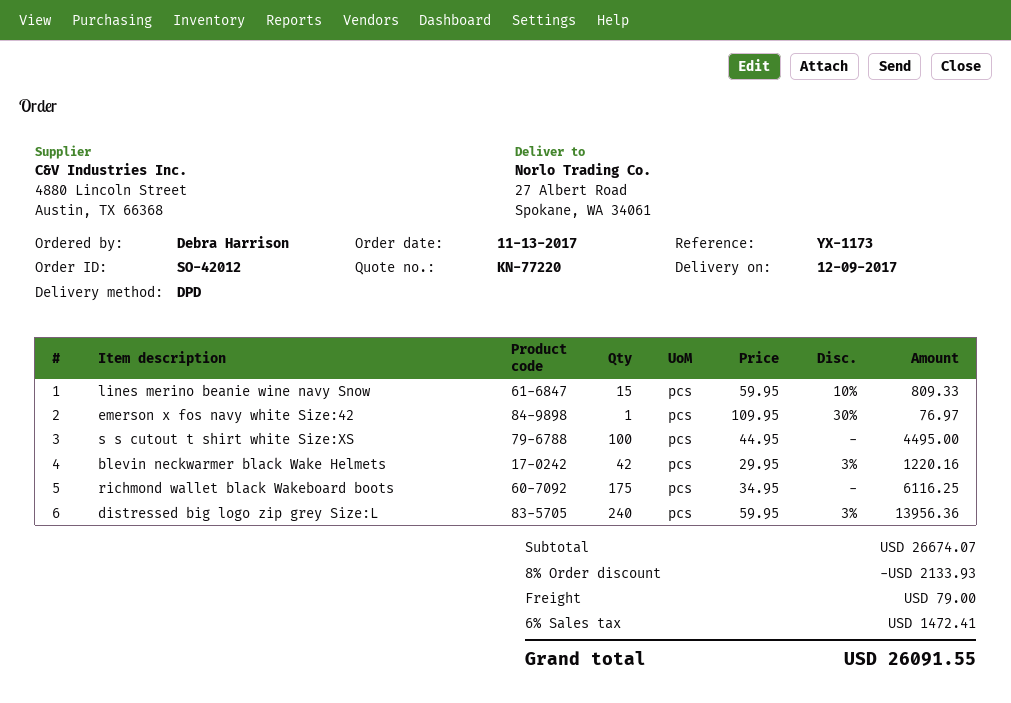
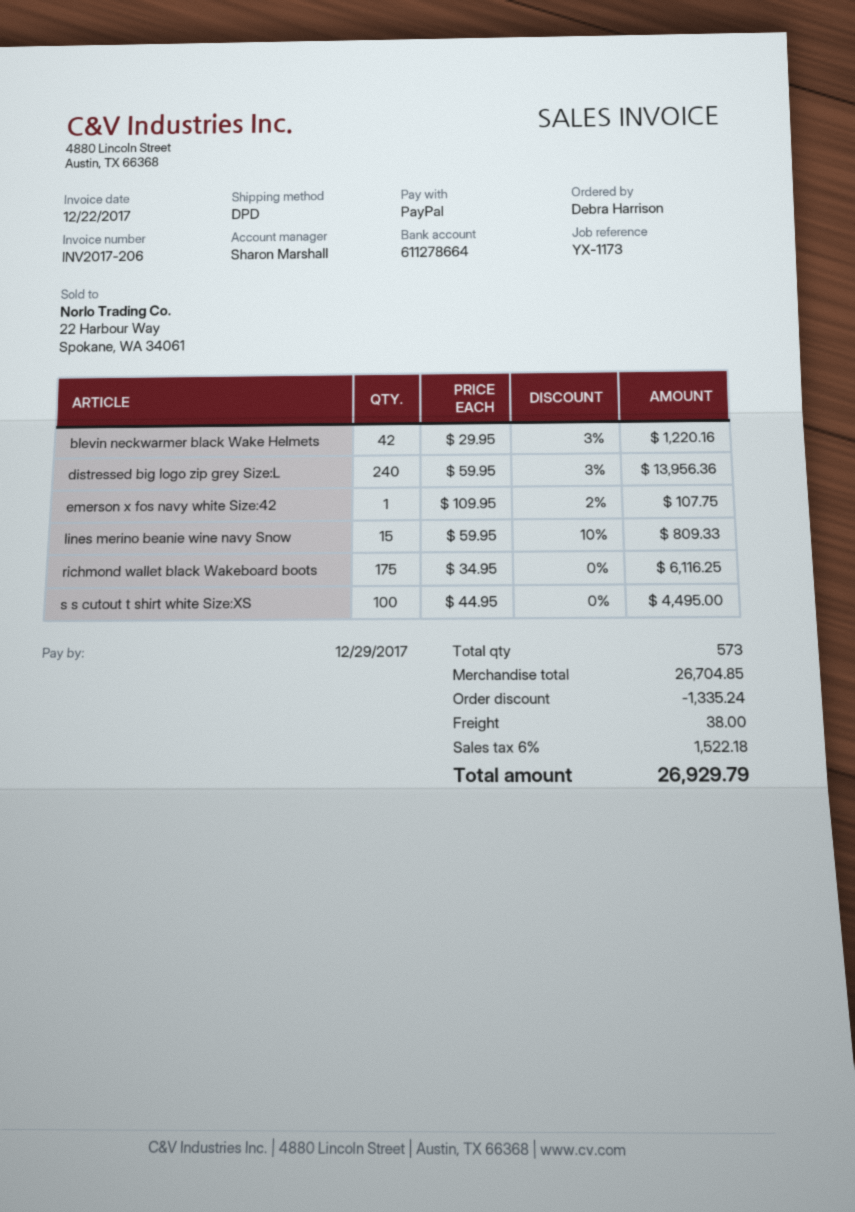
emerson x fos navy white Size:42: 1 x 109.95 - 30% = 76.97 -> 1 x 109.95 - 2% = 107.75
subtotal: 26674.07 -> 26704.85
discount: 2133.93 -> 1335.24
shipping: 79.00 -> 38.00
tax: 6% = 1472.41 -> 6% = 1522.18
total: 26091.55 -> 26929.79

